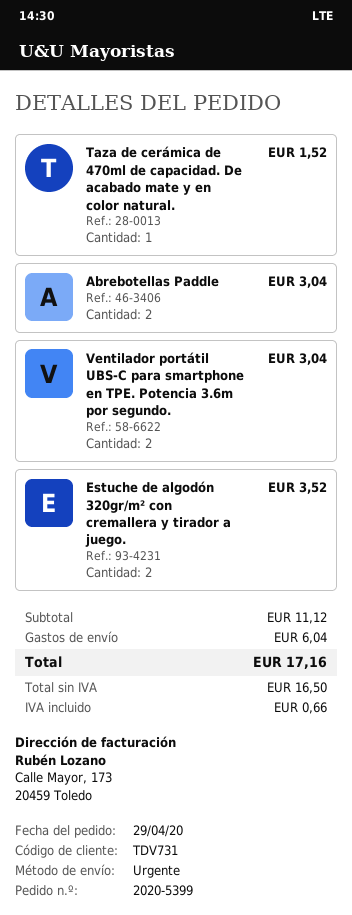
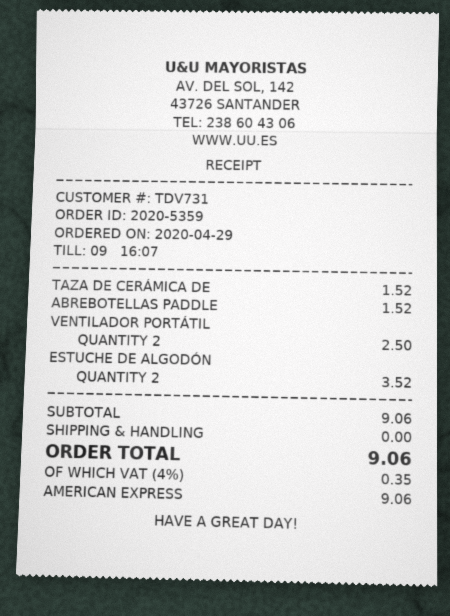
order number: 2020-5399 -> 2020-5359
Abrebotellas Paddle: 2 for 3.04 -> 1 for 1.52
Ventilador portátil UBS-C para smartphone en TPE. Potencia 3.6m por segundo.: 2 for 3.04 -> 2 for 2.50
subtotal: 11.12 -> 9.06
shipping: 6.04 -> 0.00
tax: 0.66 -> 0.35
total: 17.16 -> 9.06

